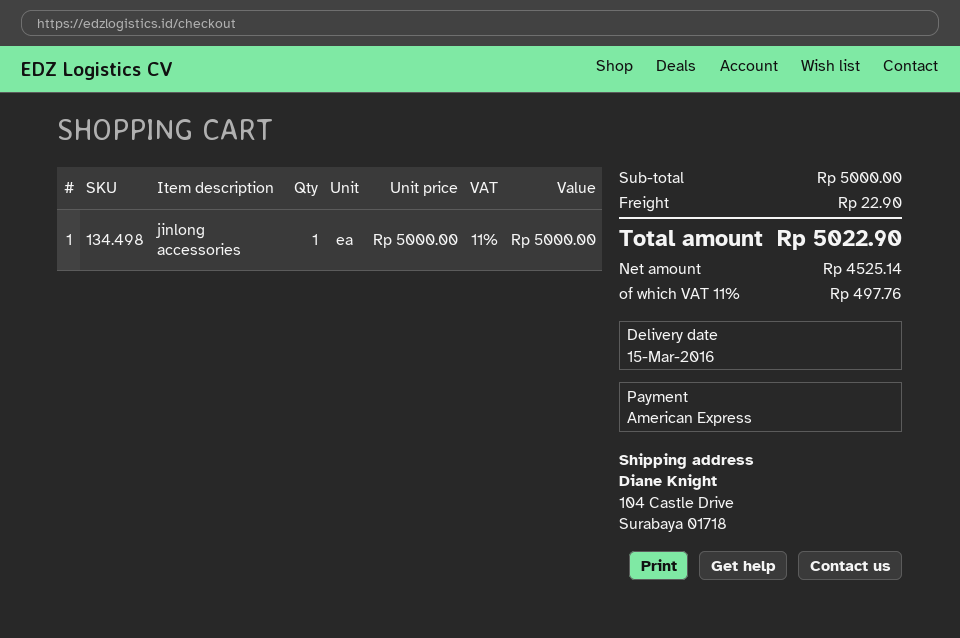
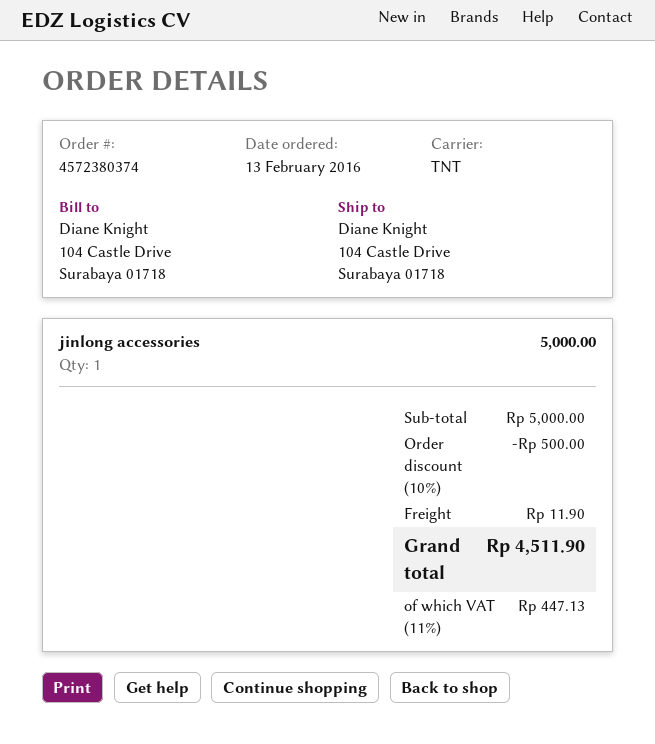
discount: none -> 10% = 500.00
shipping: 22.90 -> 11.90
tax: 11% = 497.76 -> 11% = 447.13
total: 5022.90 -> 4511.90

